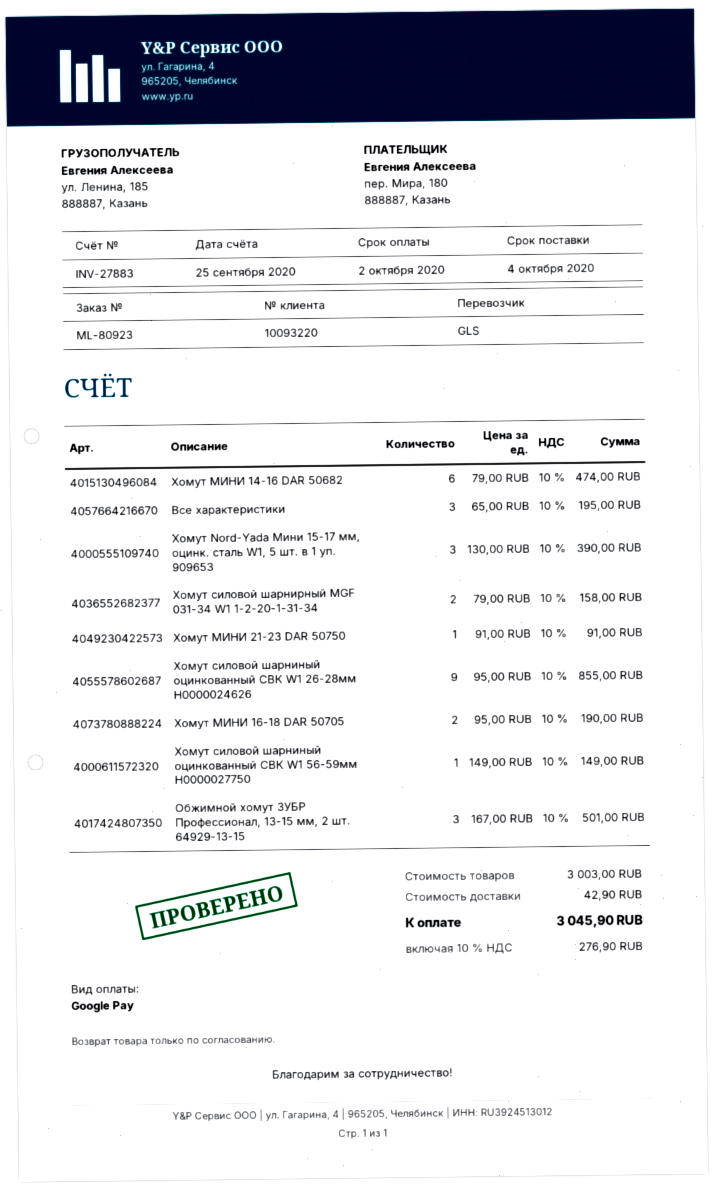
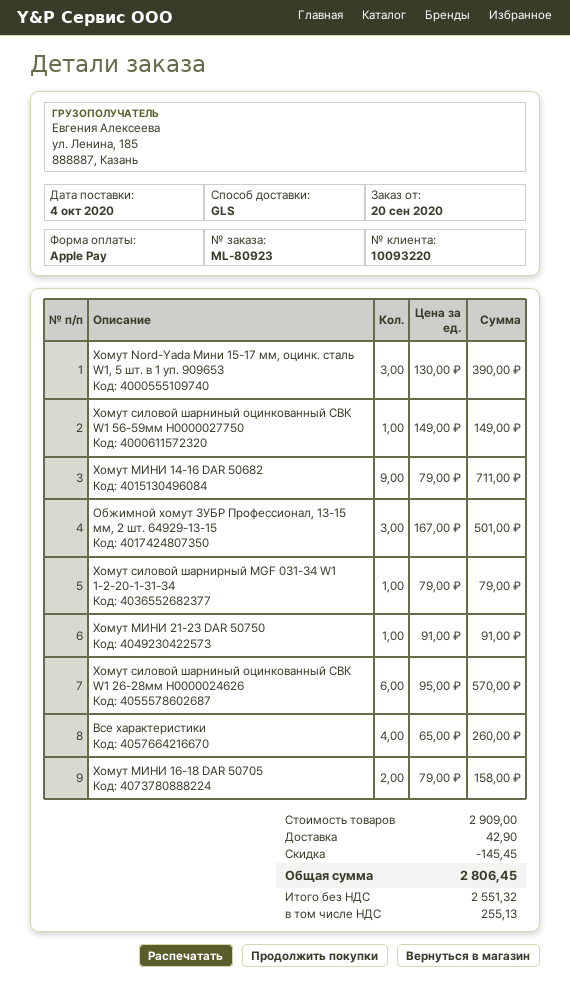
payment method: Google Pay -> Apple Pay
Хомут МИНИ 14-16 DAR 50682: 6 x 79.00 = 474.00 -> 9 x 79.00 = 711.00
Все характеристики: 3 x 65.00 = 195.00 -> 4 x 65.00 = 260.00
Хомут силовой шарнирный MGF 031-34 W1 1-2-20-1-31-34: 2 x 79.00 = 158.00 -> 1 x 79.00 = 79.00
Хомут силовой шарниный оцинкованный СВК W1 26-28мм Н0000024626: 9 x 95.00 = 855.00 -> 6 x 95.00 = 570.00
Хомут МИНИ 16-18 DAR 50705: 2 x 95.00 = 190.00 -> 2 x 79.00 = 158.00
subtotal: 3003.00 -> 2909.00
discount: none -> 145.45
tax: 276.90 -> 255.13
total: 3045.90 -> 2806.45

